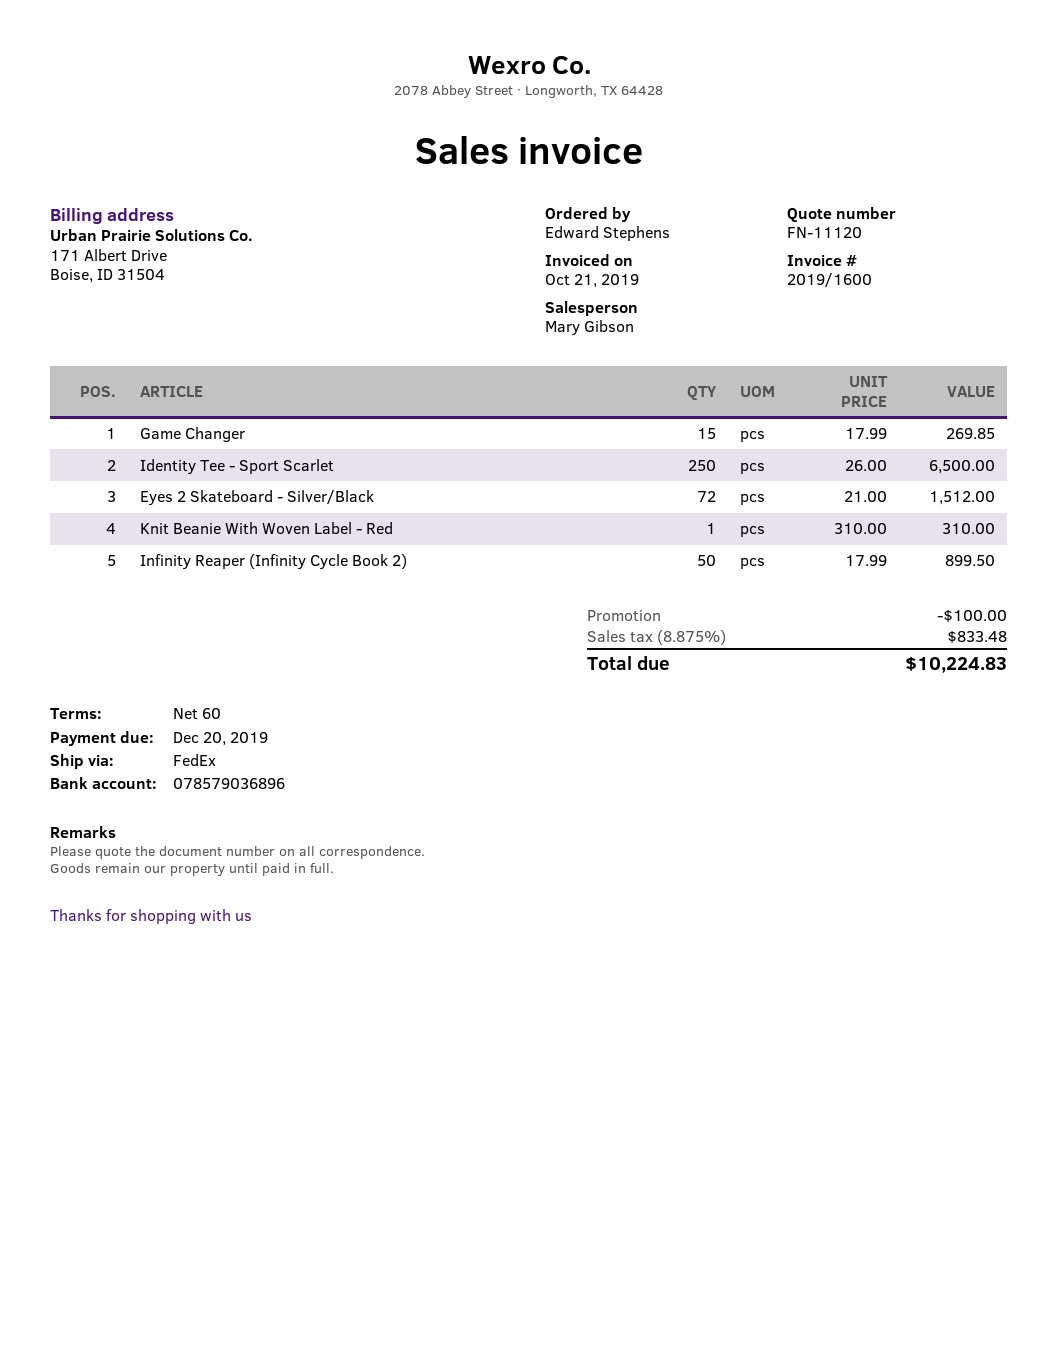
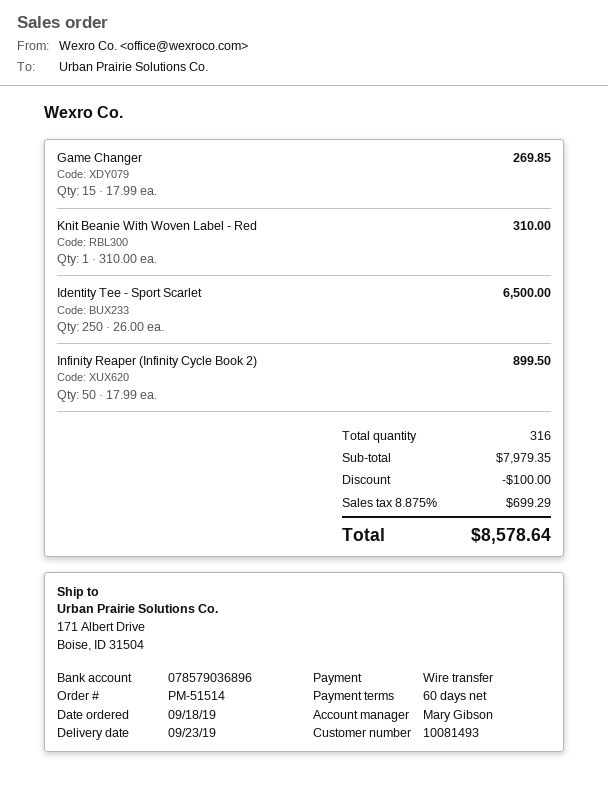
Eyes 2 Skateboard - Silver/Black: 72 x 21.00 = 1512.00 -> none
tax: 8.875% = 833.48 -> 8.875% = 699.29
total: 10224.83 -> 8578.64

